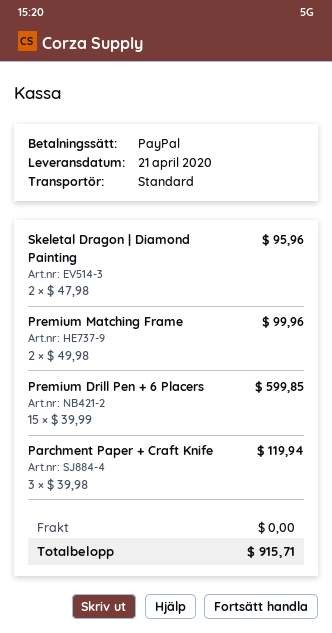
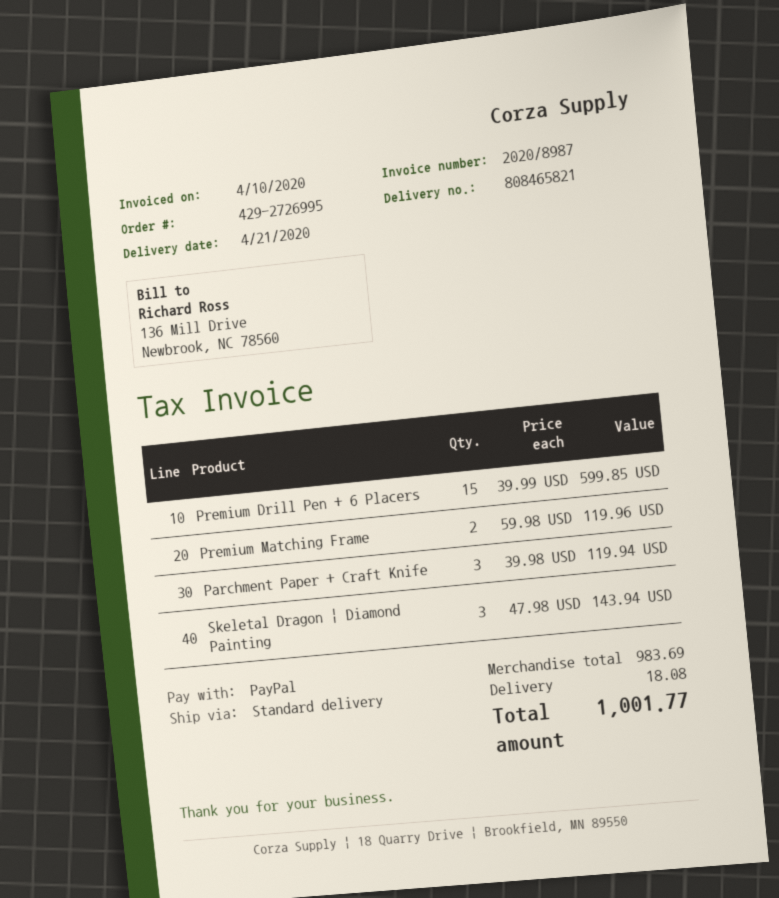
Skeletal Dragon | Diamond Painting: 2 x 47.98 = 95.96 -> 3 x 47.98 = 143.94
Premium Matching Frame: 2 x 49.98 = 99.96 -> 2 x 59.98 = 119.96
shipping: 0.00 -> 18.08
total: 915.71 -> 1001.77

